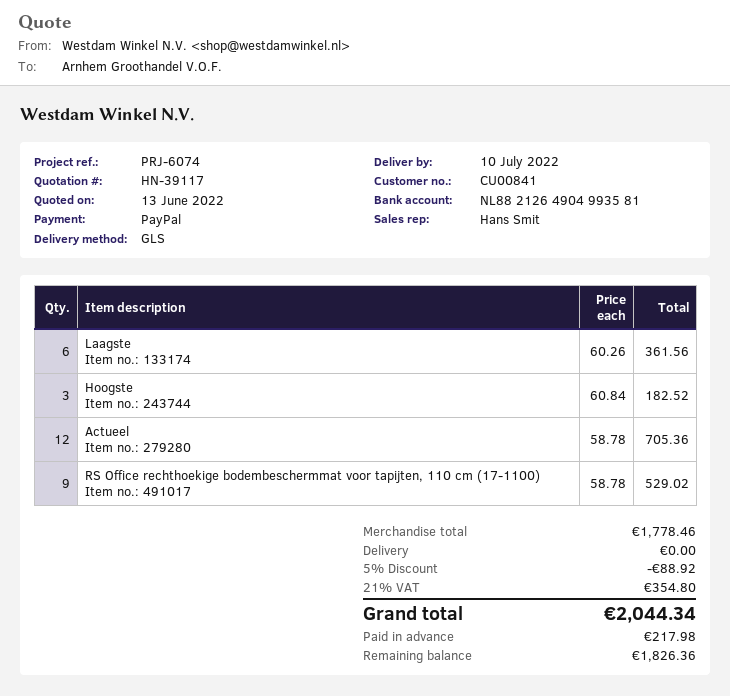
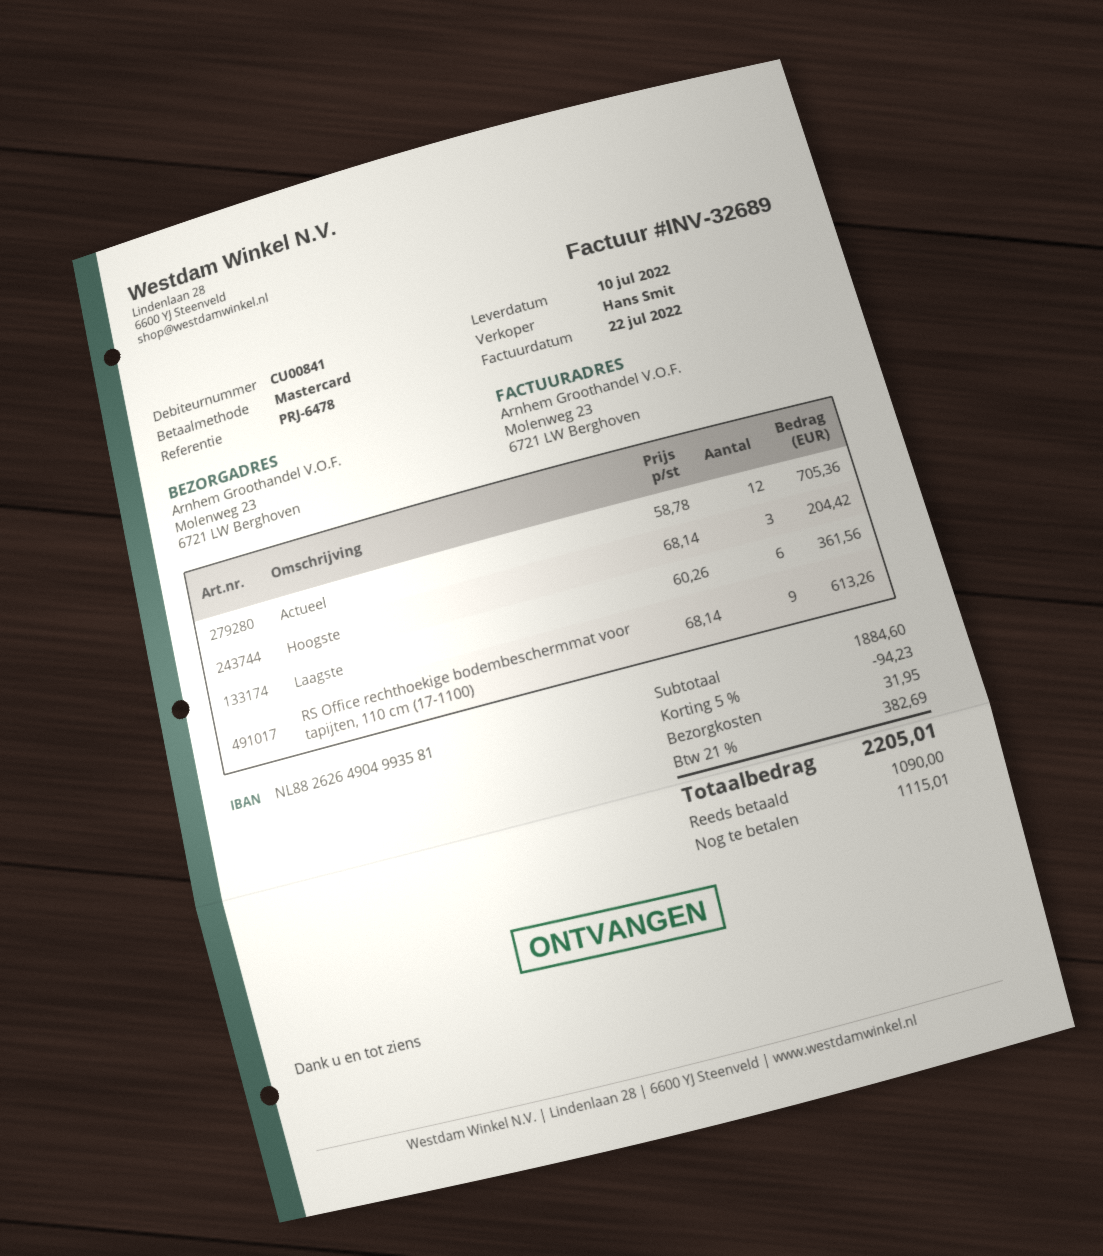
reference: PRJ-6074 -> PRJ-6478
payment method: PayPal -> Mastercard
bank account: NL8821264904993581 -> NL8826264904993581
Hoogste: 3 x 60.84 = 182.52 -> 3 x 68.14 = 204.42
RS Office rechthoekige bodembeschermmat voor tapijten, 110 cm (17-1100): 9 x 58.78 = 529.02 -> 9 x 68.14 = 613.26
subtotal: 1778.46 -> 1884.60
discount: 5% = 88.92 -> 5% = 94.23
shipping: 0.00 -> 31.95
tax: 21% = 354.80 -> 21% = 382.69
total: 2044.34 -> 2205.01
deposit: 217.98 -> 1090.00
balance: 1826.36 -> 1115.01

